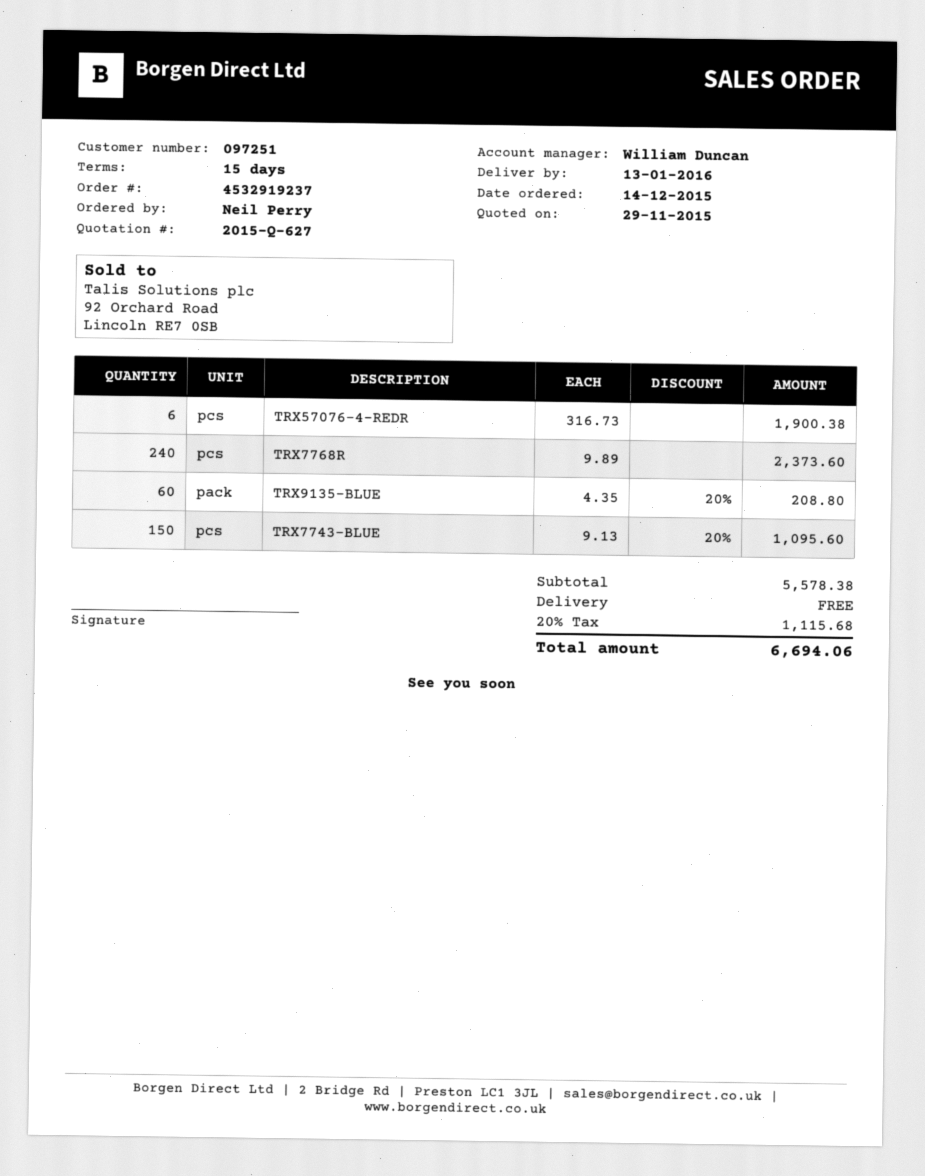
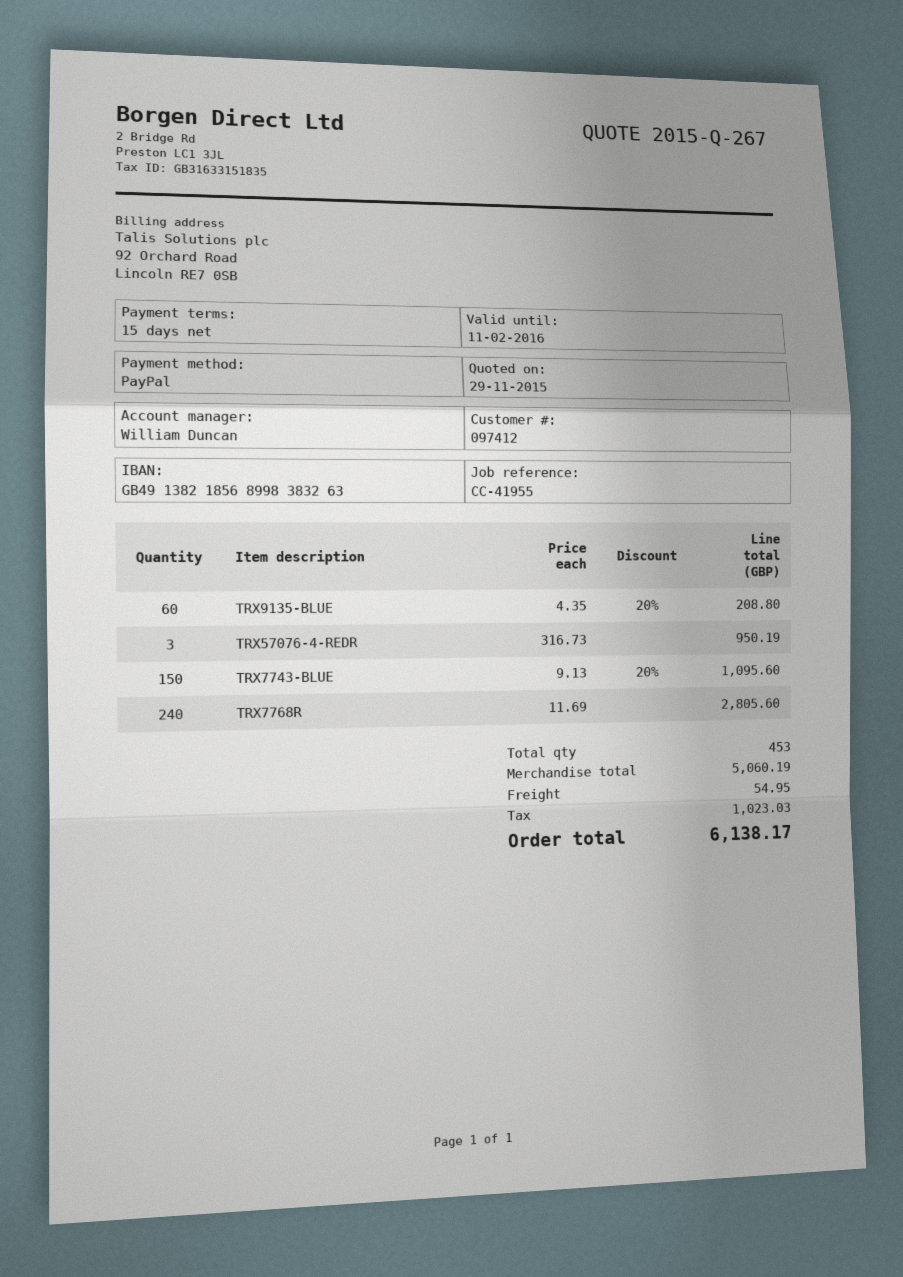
quote number: 2015-Q-627 -> 2015-Q-267
customer number: 097251 -> 097412
TRX57076-4-REDR: 6 x 316.73 = 1900.38 -> 3 x 316.73 = 950.19
TRX7768R: 240 x 9.89 = 2373.60 -> 240 x 11.69 = 2805.60
subtotal: 5578.38 -> 5060.19
shipping: 0.00 -> 54.95
tax: 1115.68 -> 1023.03
total: 6694.06 -> 6138.17

